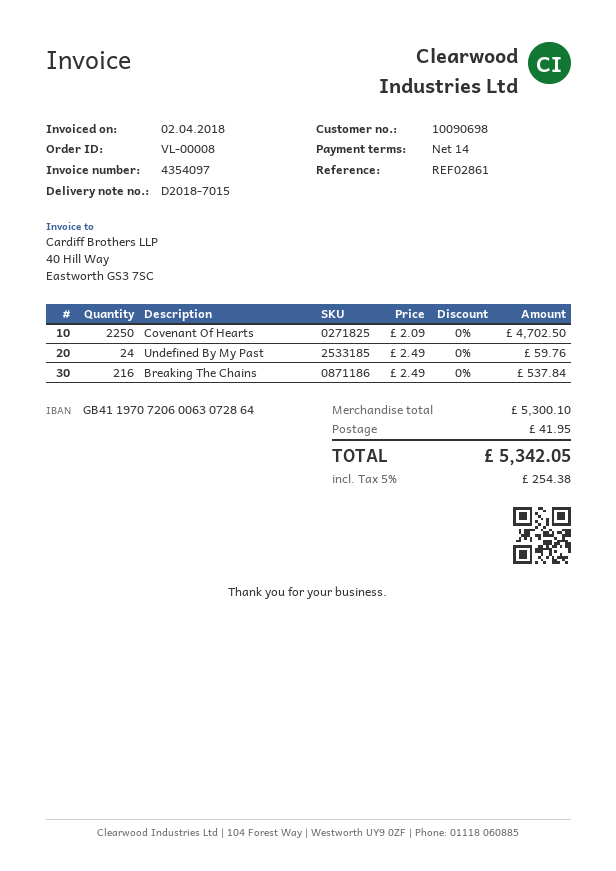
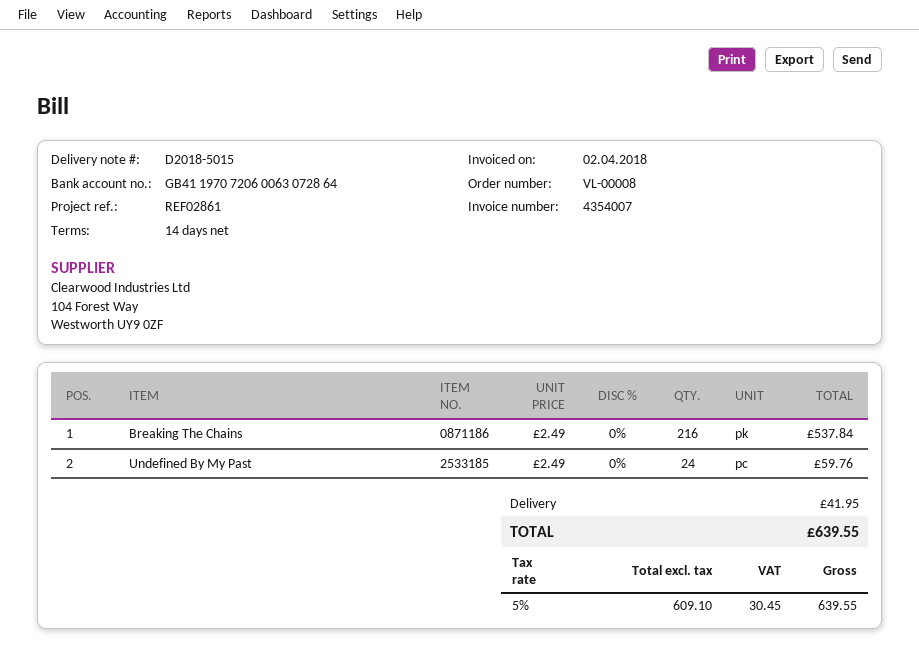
delivery note number: D2018-7015 -> D2018-5015
invoice number: 4354097 -> 4354007
Covenant Of Hearts: 2250 x 2.09 = 4702.50 -> none
tax: 5% = 254.38 -> 5% = 30.45
total: 5342.05 -> 639.55

